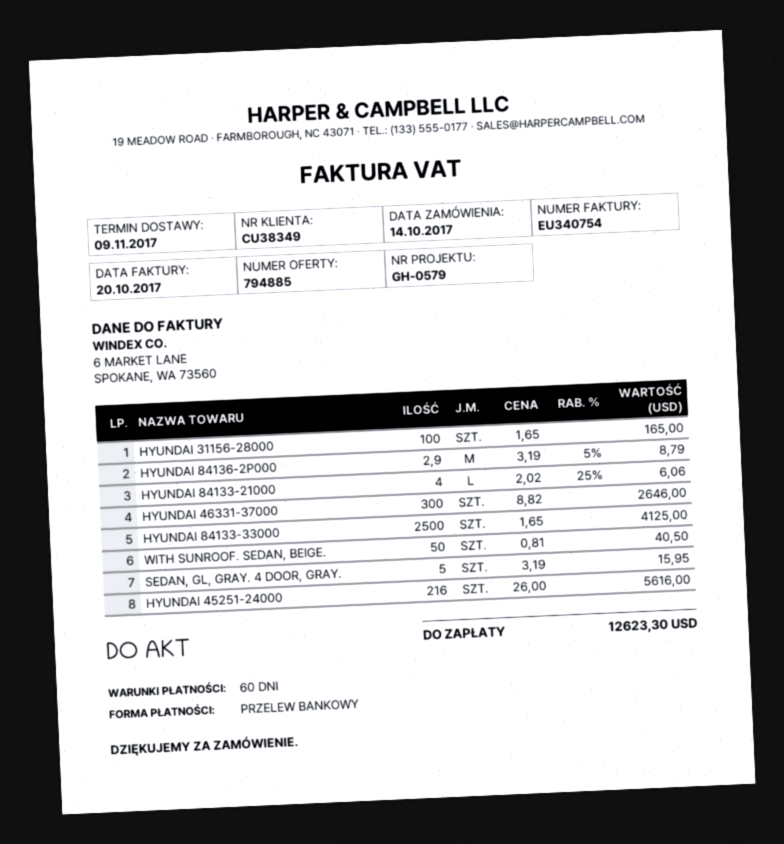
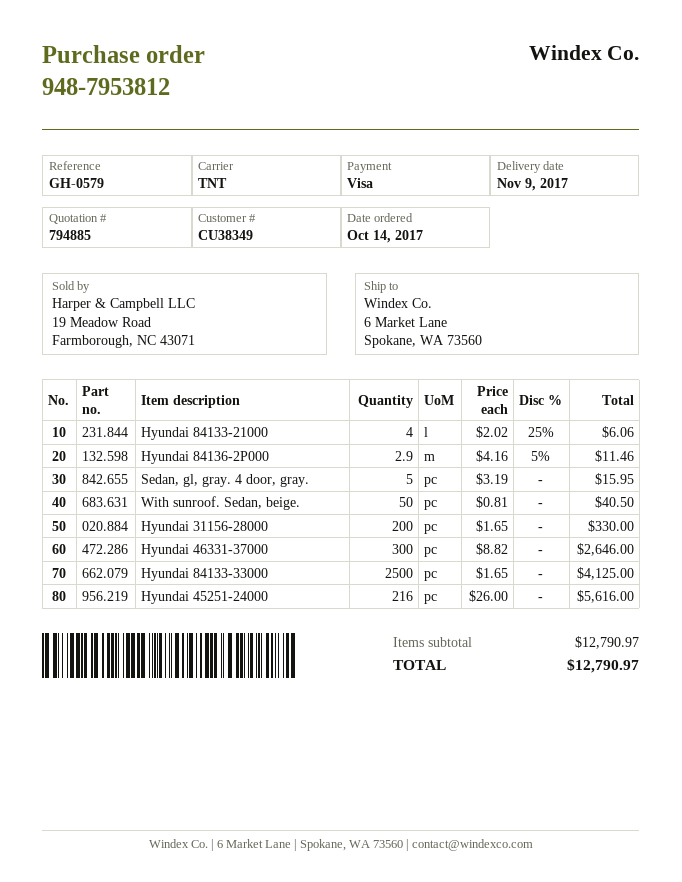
payment method: bank transfer -> Visa
HYUNDAI 31156-28000: 100 x 1.65 = 165.00 -> 200 x 1.65 = 330.00
HYUNDAI 84136-2P000: 2.9 x 3.19 - 5% = 8.79 -> 2.9 x 4.16 - 5% = 11.46
total: 12623.30 -> 12790.97

